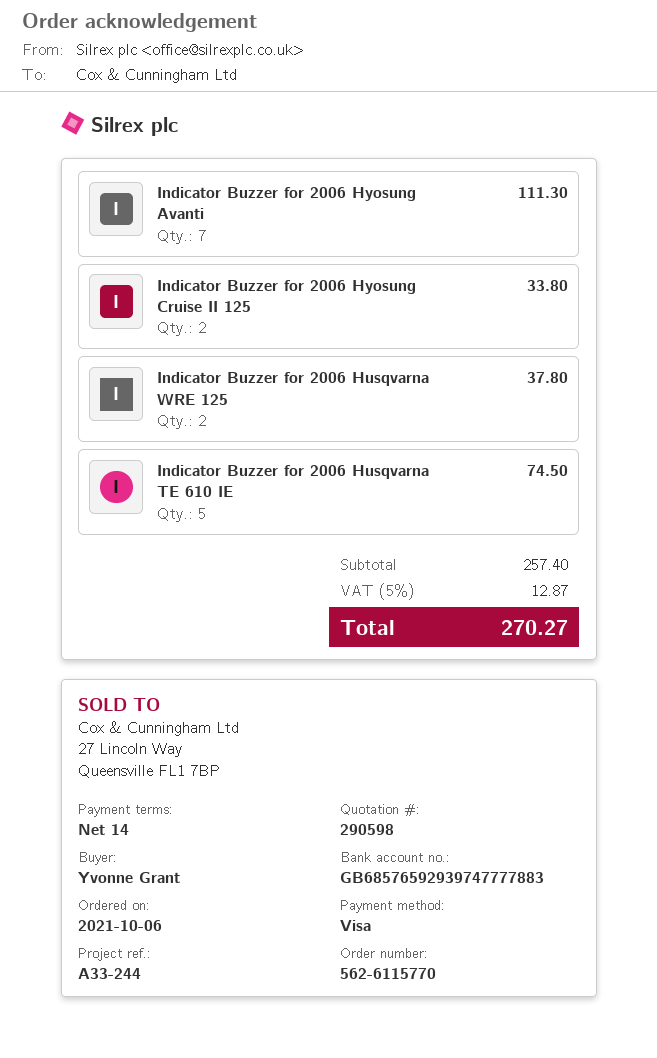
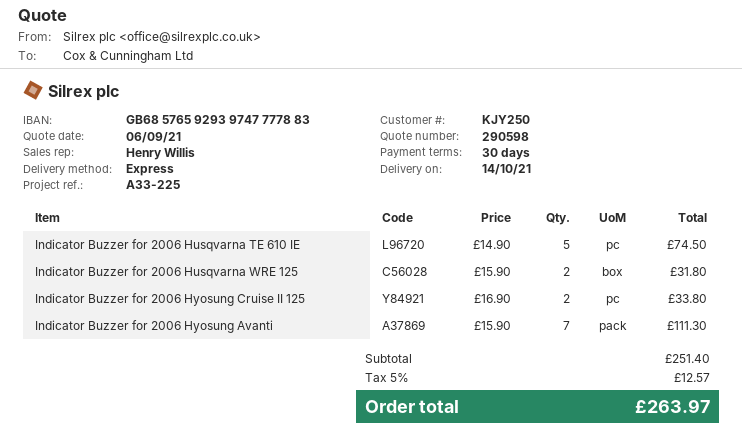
payment terms: 14 days -> 30 days
reference: A33-244 -> A33-225
Indicator Buzzer for 2006 Husqvarna WRE 125: 2 for 37.80 -> 2 for 31.80
subtotal: 257.40 -> 251.40
tax: 5% = 12.87 -> 5% = 12.57
total: 270.27 -> 263.97

